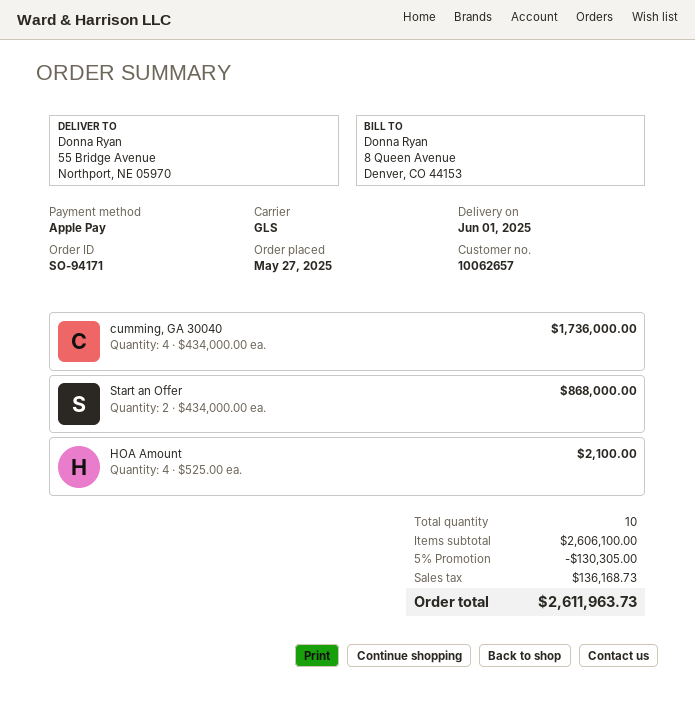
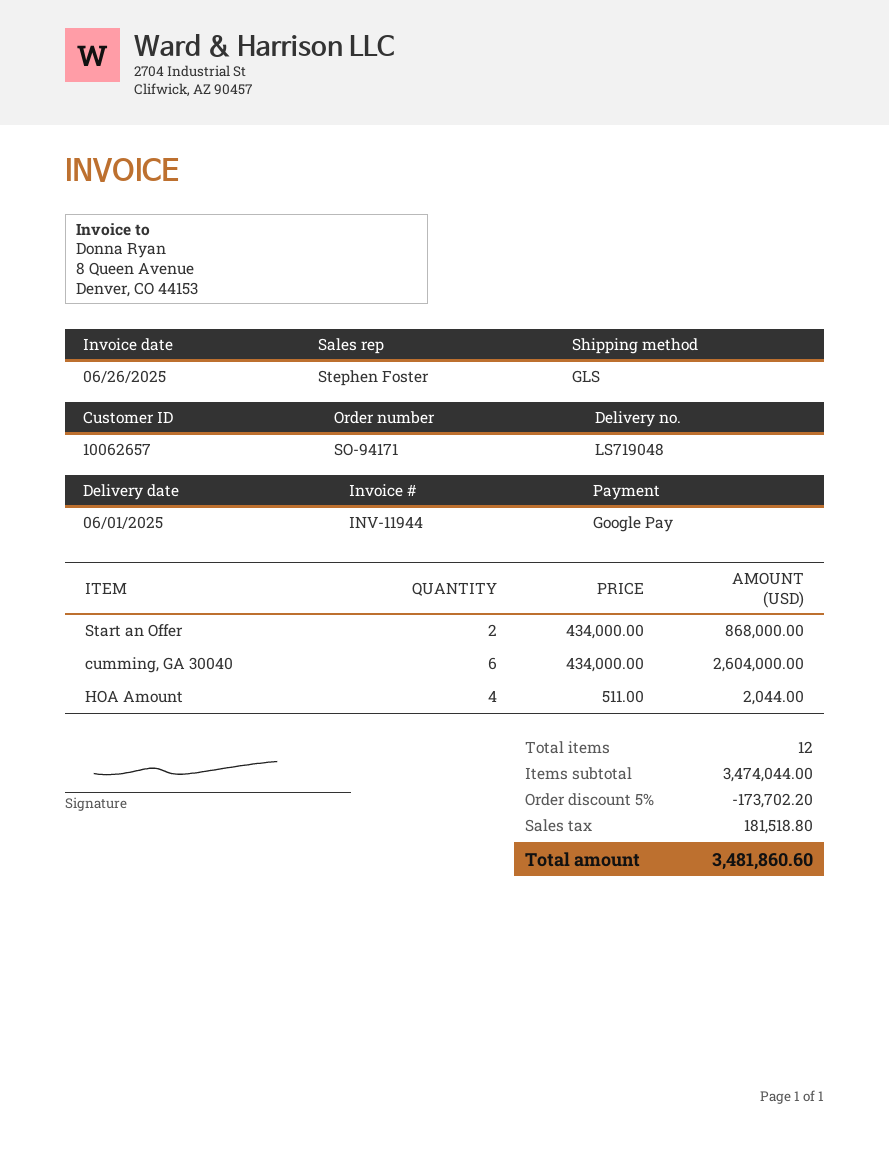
payment method: Apple Pay -> Google Pay
cumming, GA 30040: 4 x 434000.00 = 1736000.00 -> 6 x 434000.00 = 2604000.00
HOA Amount: 4 x 525.00 = 2100.00 -> 4 x 511.00 = 2044.00
total quantity: 10 -> 12
subtotal: 2606100.00 -> 3474044.00
discount: 5% = 130305.00 -> 5% = 173702.20
tax: 136168.73 -> 181518.80
total: 2611963.73 -> 3481860.60

